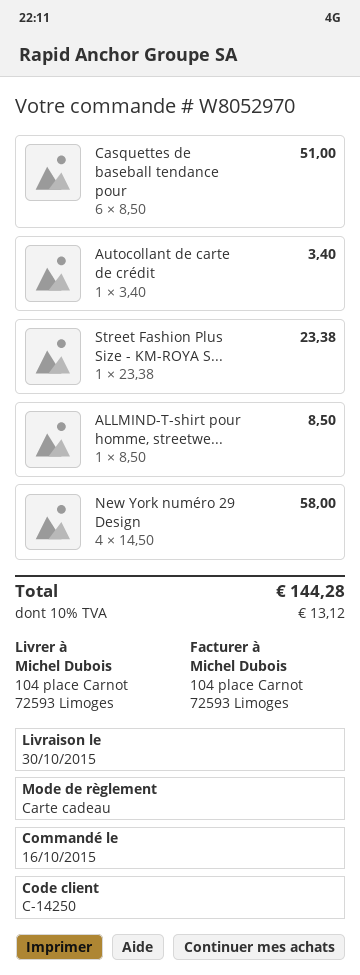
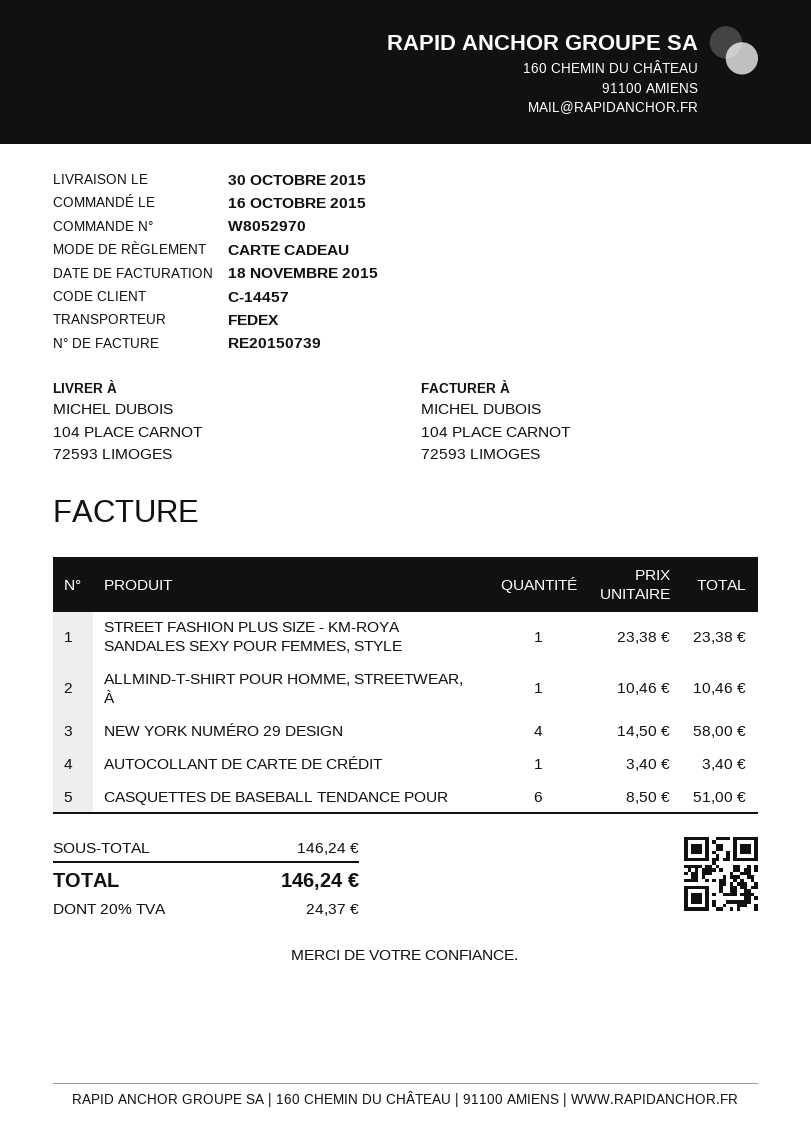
customer number: C-14250 -> C-14457
ALLMIND-T-shirt pour homme, streetwe...: 1 x 8.50 = 8.50 -> 1 x 10.46 = 10.46
tax: 10% = 13.12 -> 20% = 24.37
total: 144.28 -> 146.24

